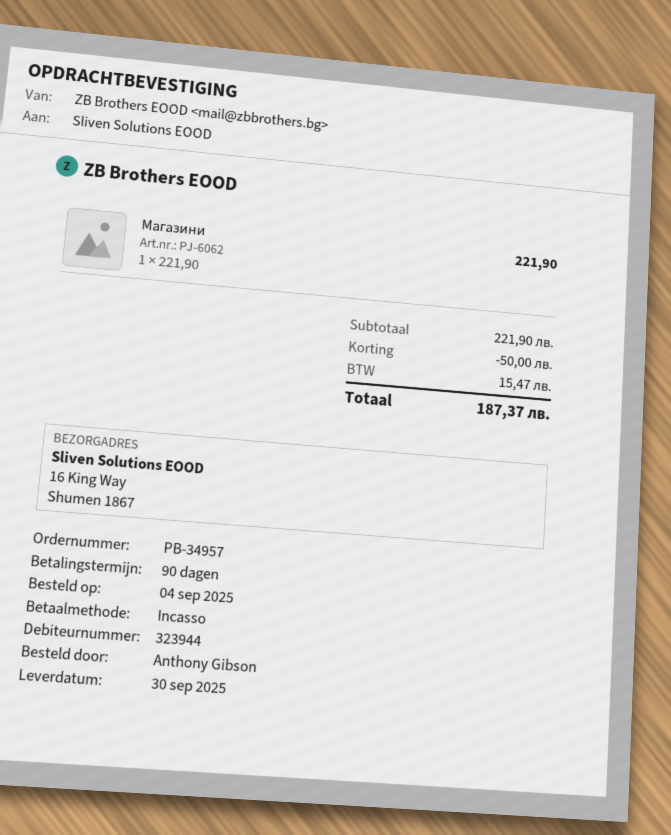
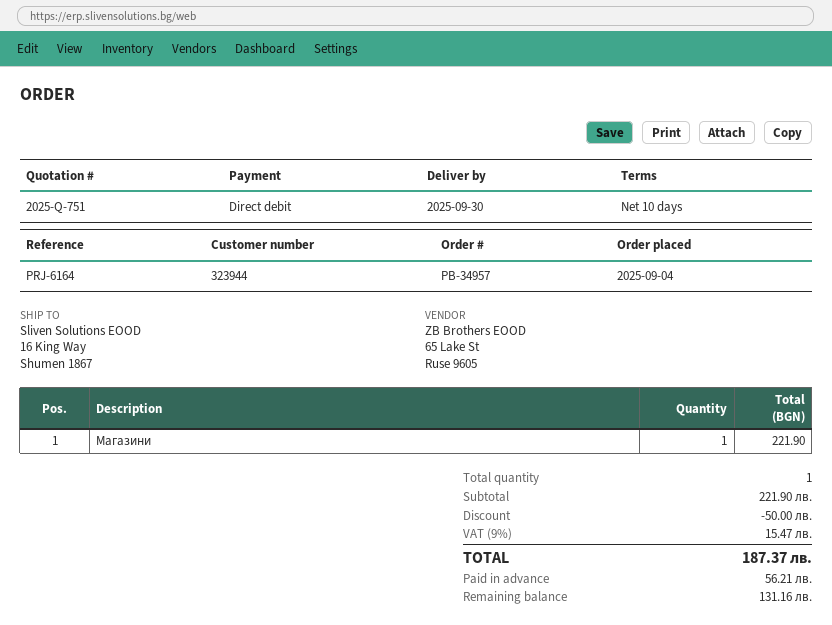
payment terms: 90 days -> 10 days

